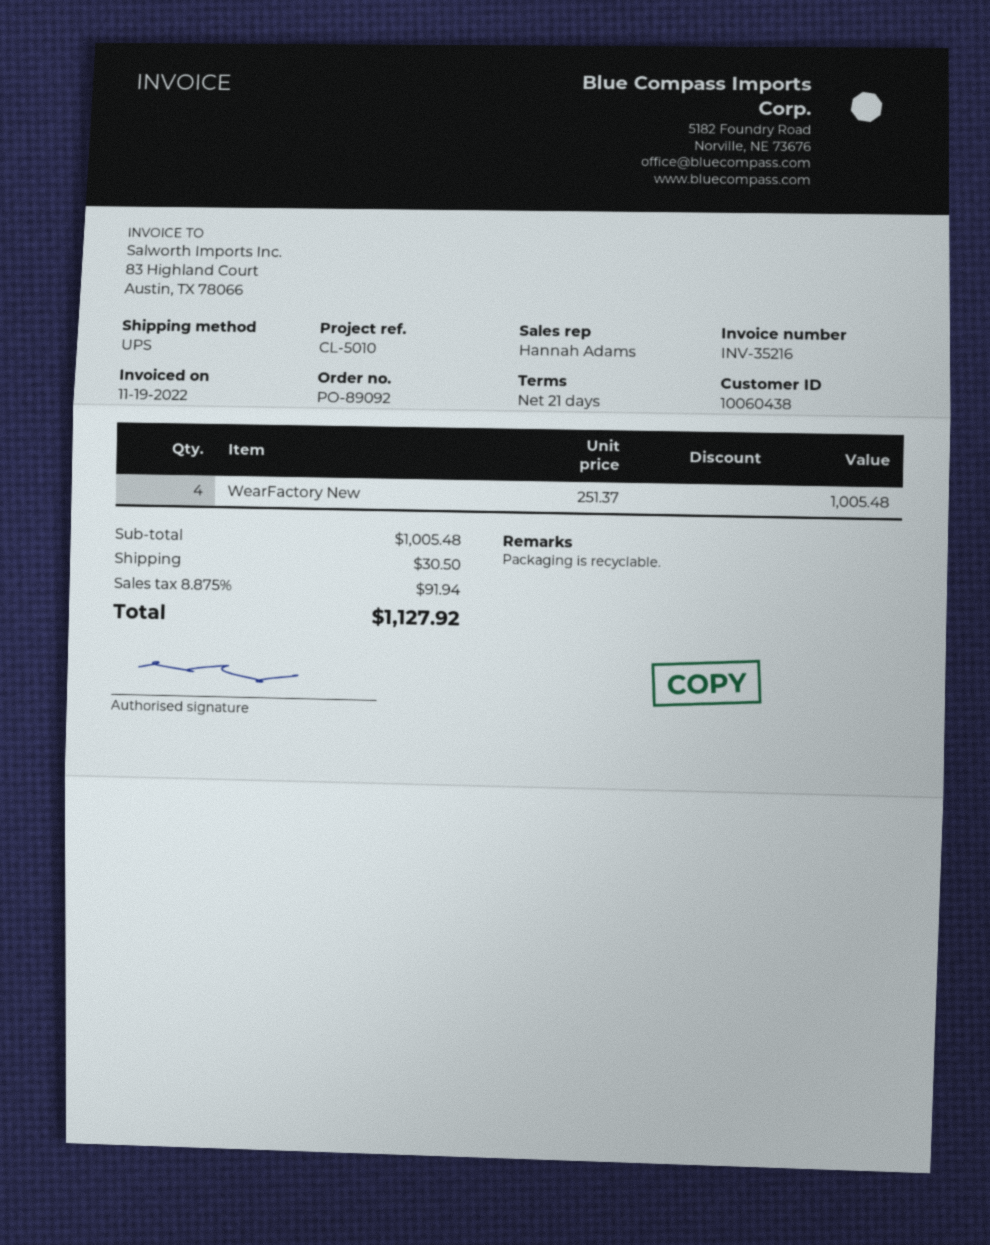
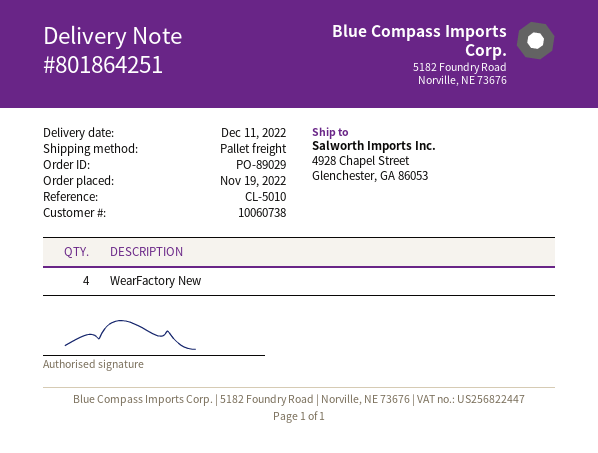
order number: PO-89092 -> PO-89029
customer number: 10060438 -> 10060738
shipping method: UPS -> pallet freight

